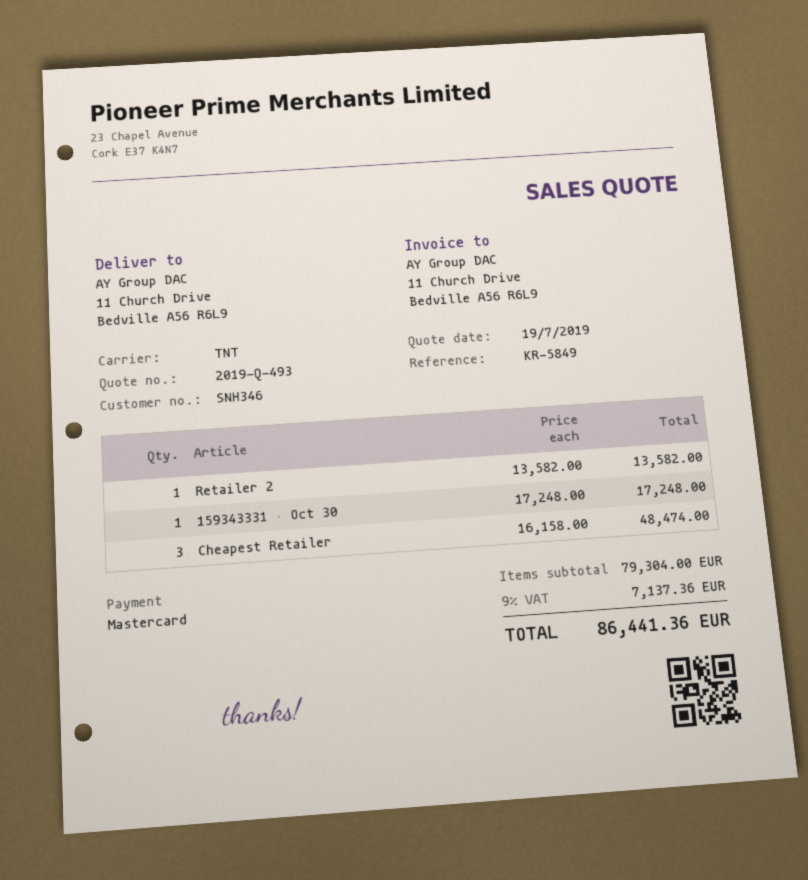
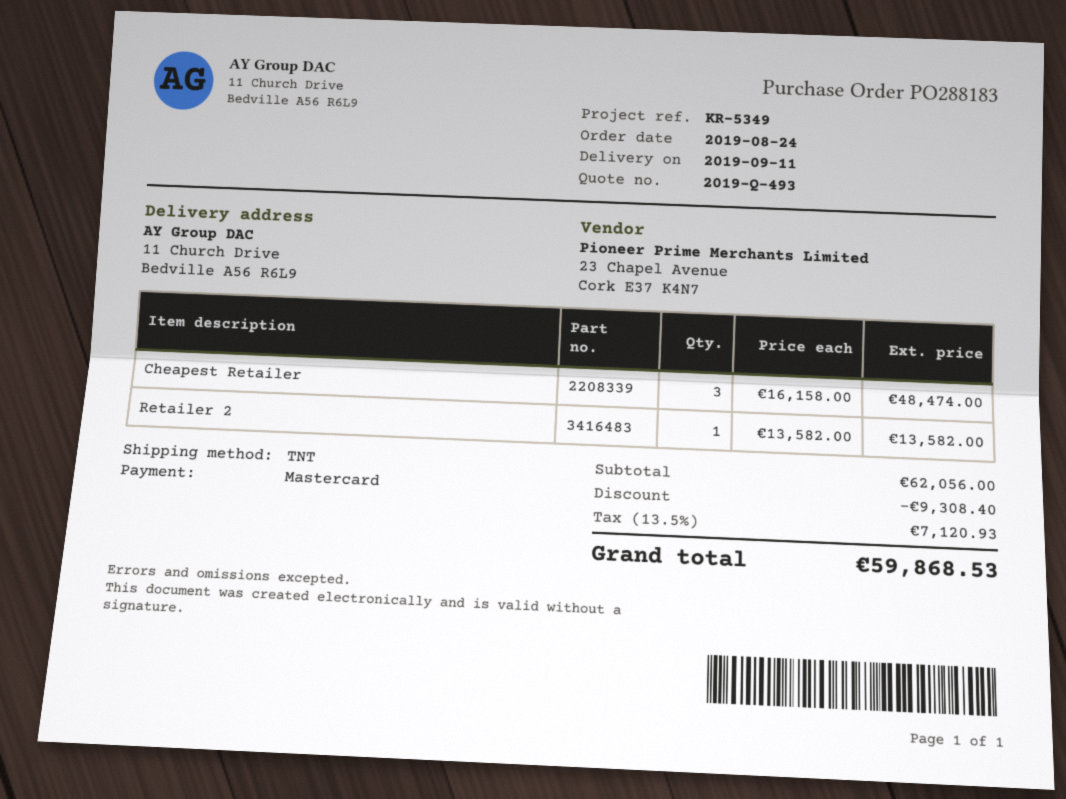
reference: KR-5849 -> KR-5349
159343331 · Oct 30: 1 x 17248.00 = 17248.00 -> none
subtotal: 79304.00 -> 62056.00
discount: none -> 9308.40
tax: 9% = 7137.36 -> 13.5% = 7120.93
total: 86441.36 -> 59868.53

